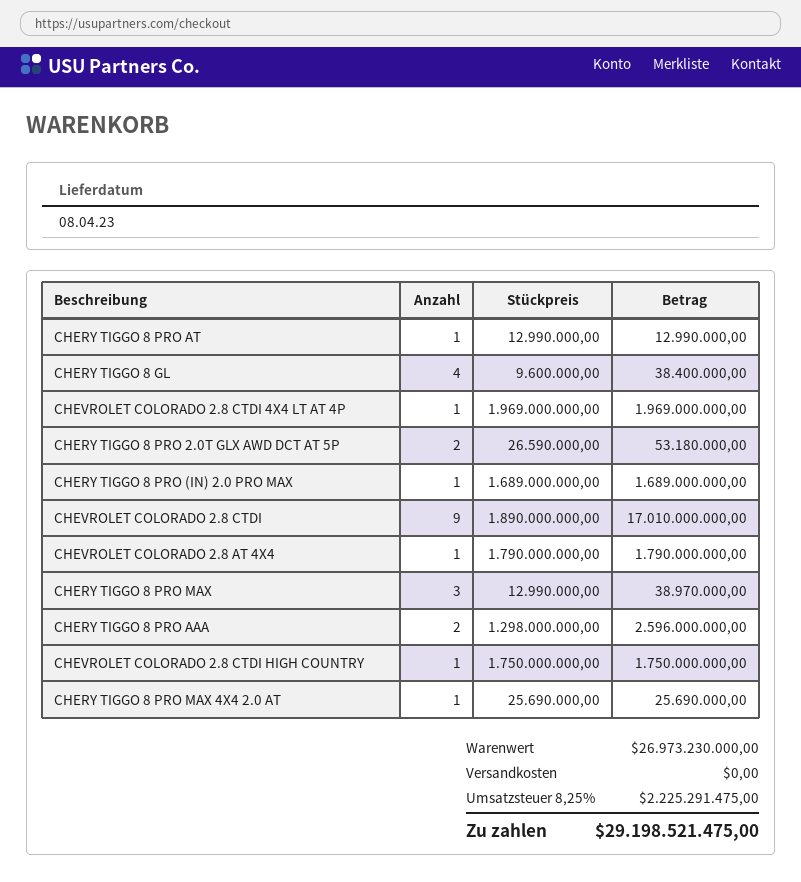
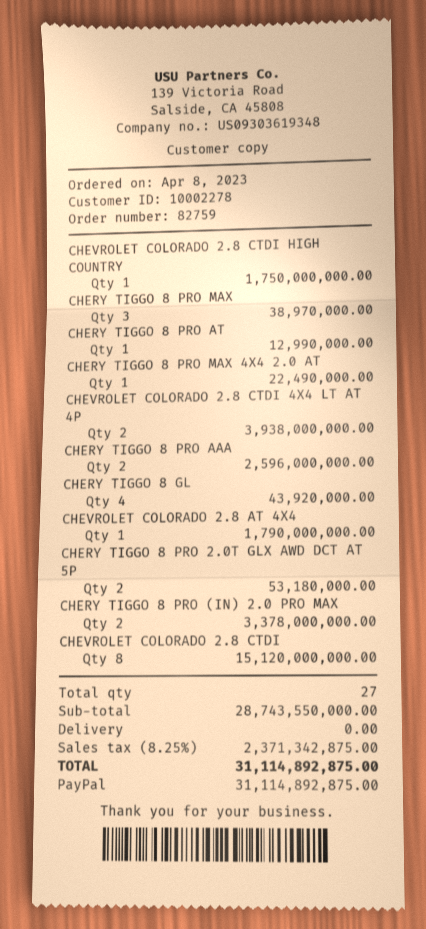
CHERY TIGGO 8 GL: 4 for 38400000.00 -> 4 for 43920000.00
CHEVROLET COLORADO 2.8 CTDI 4X4 LT AT 4P: 1 for 1969000000.00 -> 2 for 3938000000.00
CHERY TIGGO 8 PRO (IN) 2.0 PRO MAX: 1 for 1689000000.00 -> 2 for 3378000000.00
CHEVROLET COLORADO 2.8 CTDI: 9 for 17010000000.00 -> 8 for 15120000000.00
CHERY TIGGO 8 PRO MAX 4X4 2.0 AT: 1 for 25690000.00 -> 1 for 22490000.00
subtotal: 26973230000.00 -> 28743550000.00
tax: 8.25% = 2225291475.00 -> 8.25% = 2371342875.00
total: 29198521475.00 -> 31114892875.00

